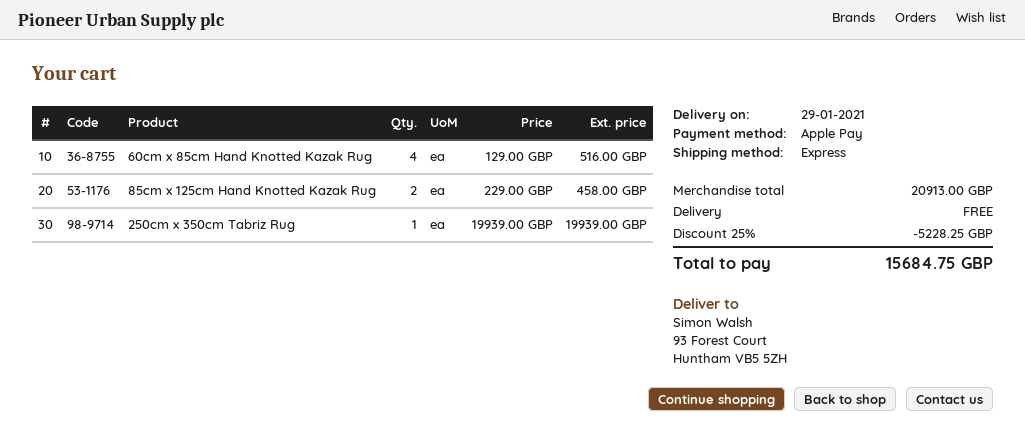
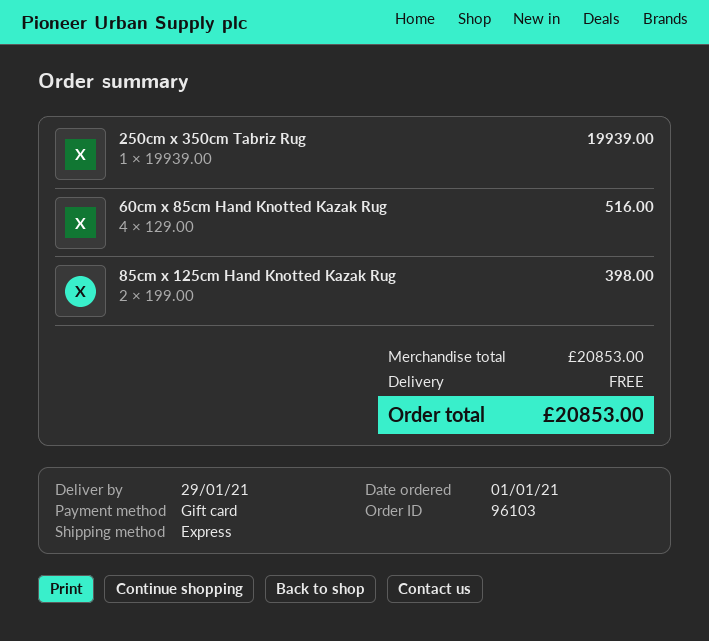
payment method: Apple Pay -> gift card
85cm x 125cm Hand Knotted Kazak Rug: 2 x 229.00 = 458.00 -> 2 x 199.00 = 398.00
subtotal: 20913.00 -> 20853.00
discount: 25% = 5228.25 -> none
total: 15684.75 -> 20853.00

